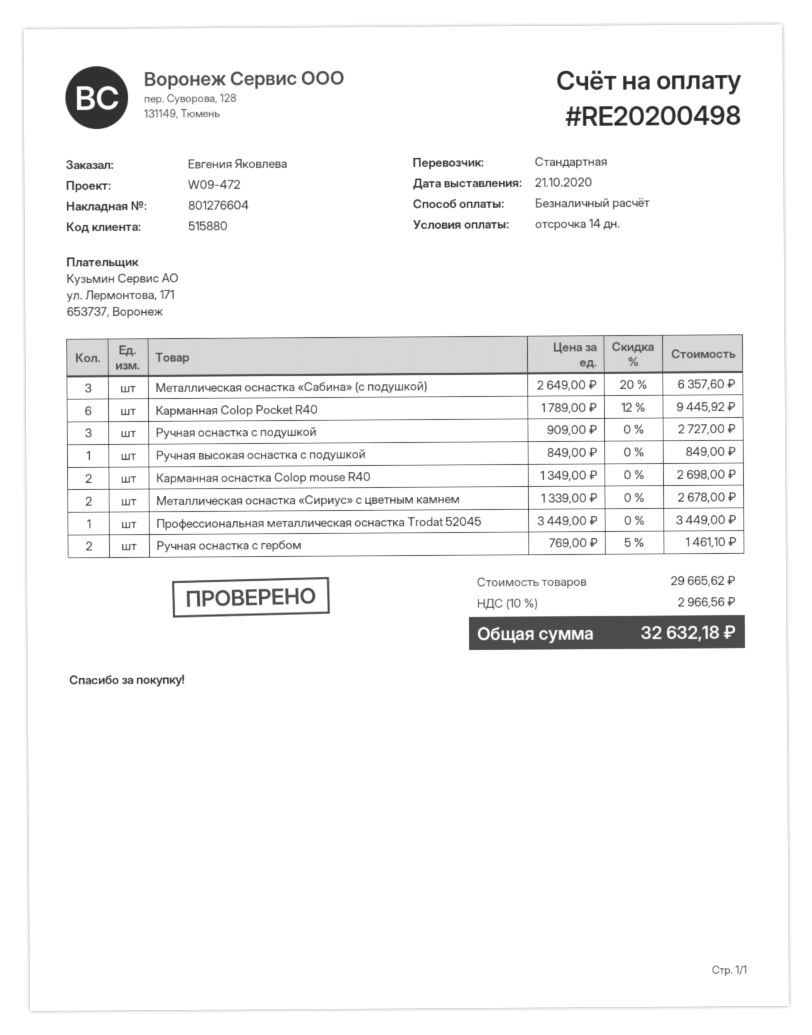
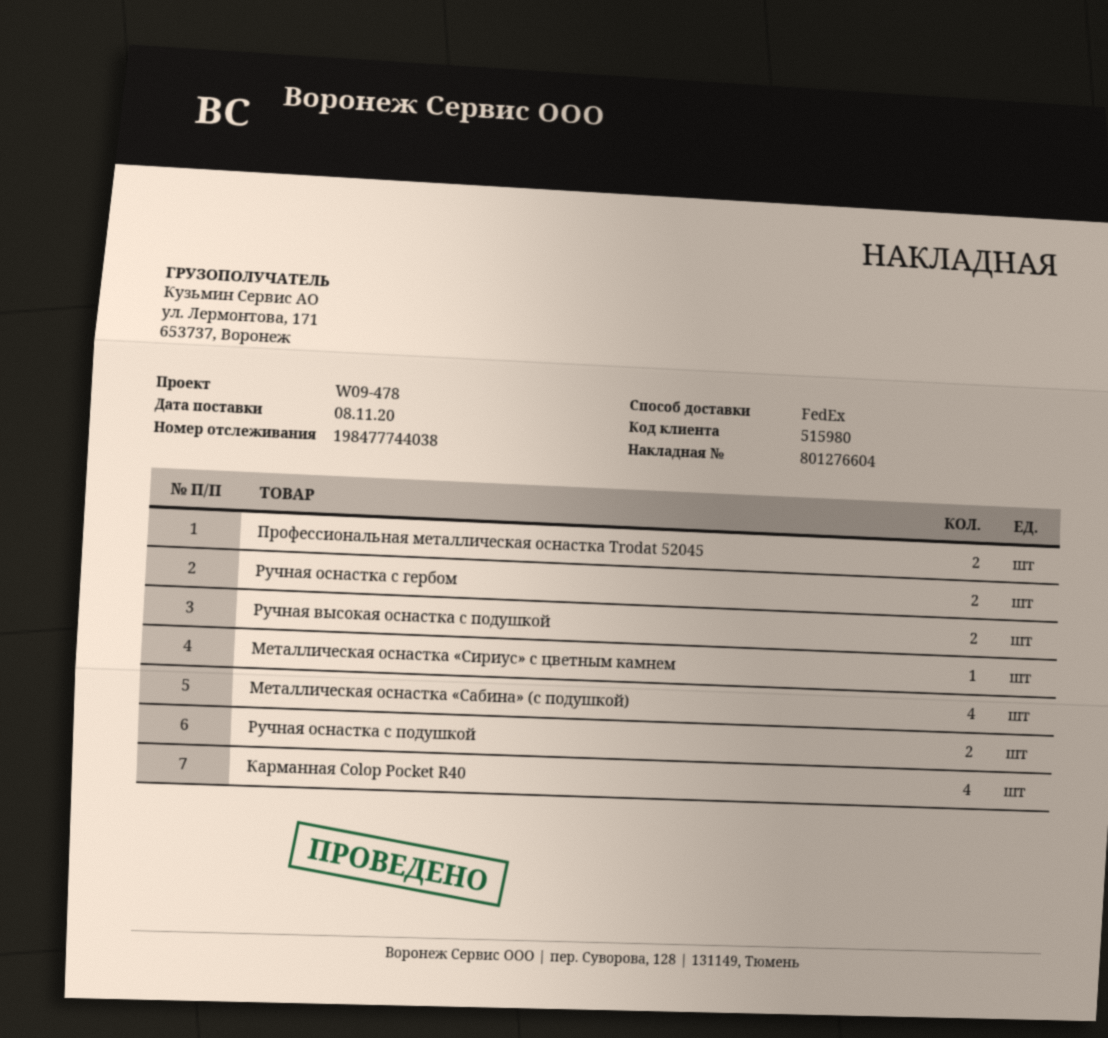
customer number: 515880 -> 515980
reference: W09-472 -> W09-478
shipping method: standard -> FedEx
Металлическая оснастка «Сабина» (с подушкой): 3 -> 4
Карманная Colop Pocket R40: 6 -> 4
Ручная оснастка с подушкой: 3 -> 2
Ручная высокая оснастка с подушкой: 1 -> 2
Карманная оснастка Colop mouse R40: 2 -> none
Металлическая оснастка «Сириус» с цветным камнем: 2 -> 1
Профессиональная металлическая оснастка Trodat 52045: 1 -> 2

